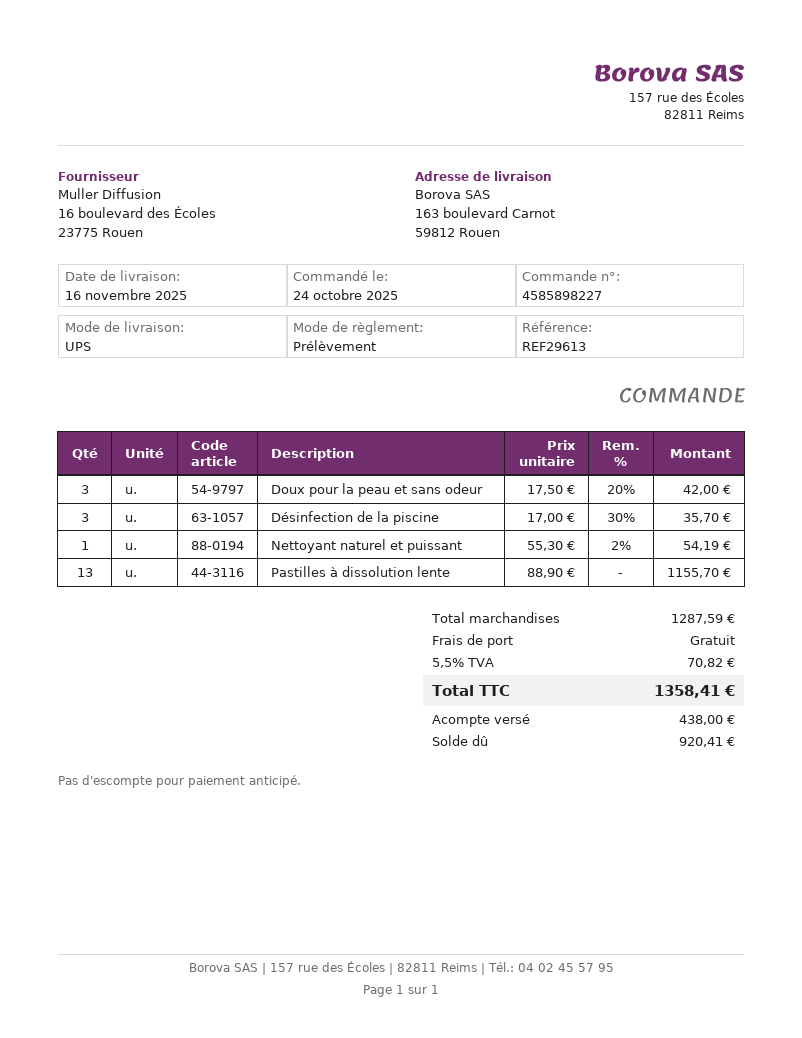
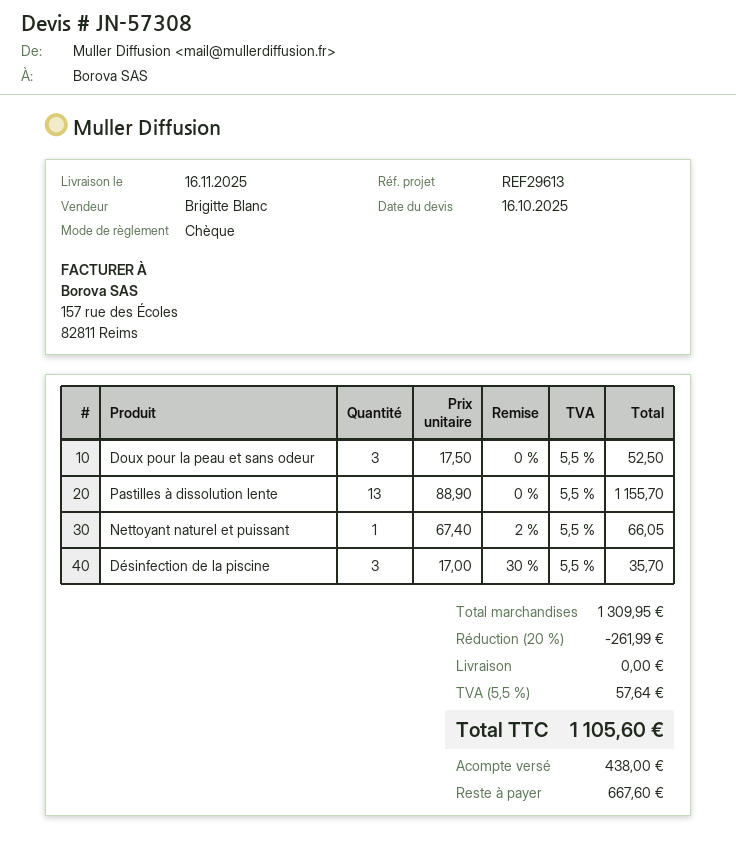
payment method: direct debit -> cheque
Doux pour la peau et sans odeur: 3 x 17.50 - 20% = 42.00 -> 3 x 17.50 = 52.50
Nettoyant naturel et puissant: 1 x 55.30 - 2% = 54.19 -> 1 x 67.40 - 2% = 66.05
subtotal: 1287.59 -> 1309.95
discount: none -> 20% = 261.99
tax: 5.5% = 70.82 -> 5.5% = 57.64
total: 1358.41 -> 1105.60
balance: 920.41 -> 667.60

